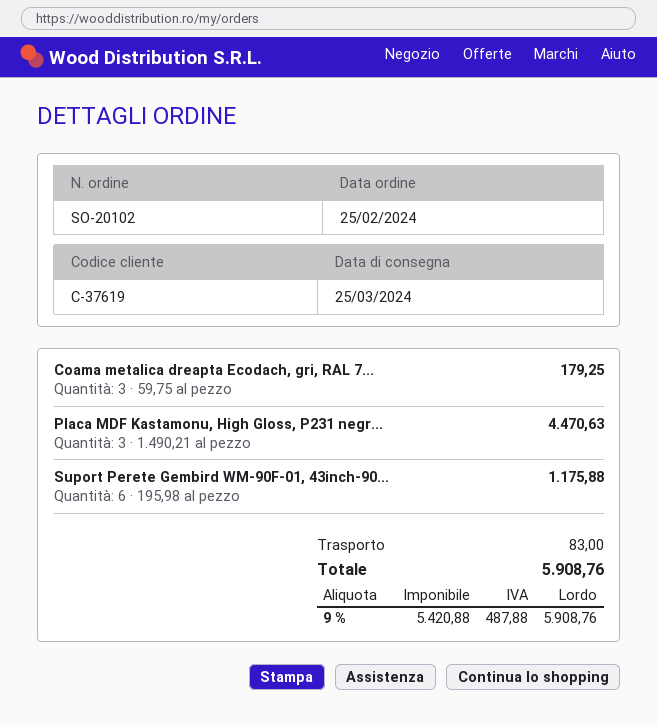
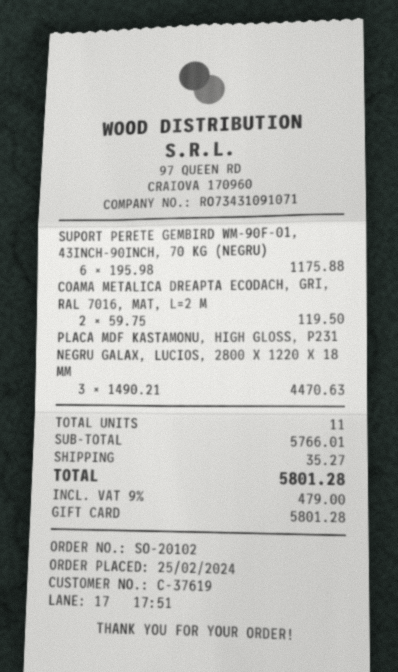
Coama metalica dreapta Ecodach, gri, RAL 7...: 3 x 59.75 = 179.25 -> 2 x 59.75 = 119.50
shipping: 83.00 -> 35.27
tax: 9% = 487.88 -> 9% = 479.00
total: 5908.76 -> 5801.28

